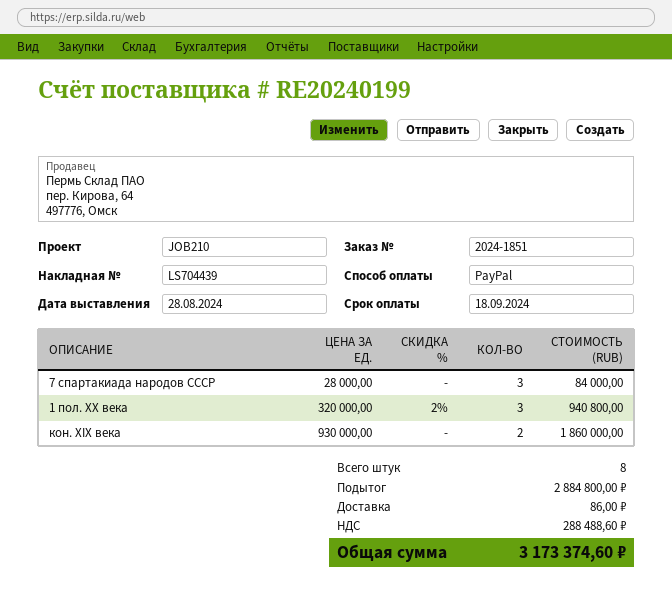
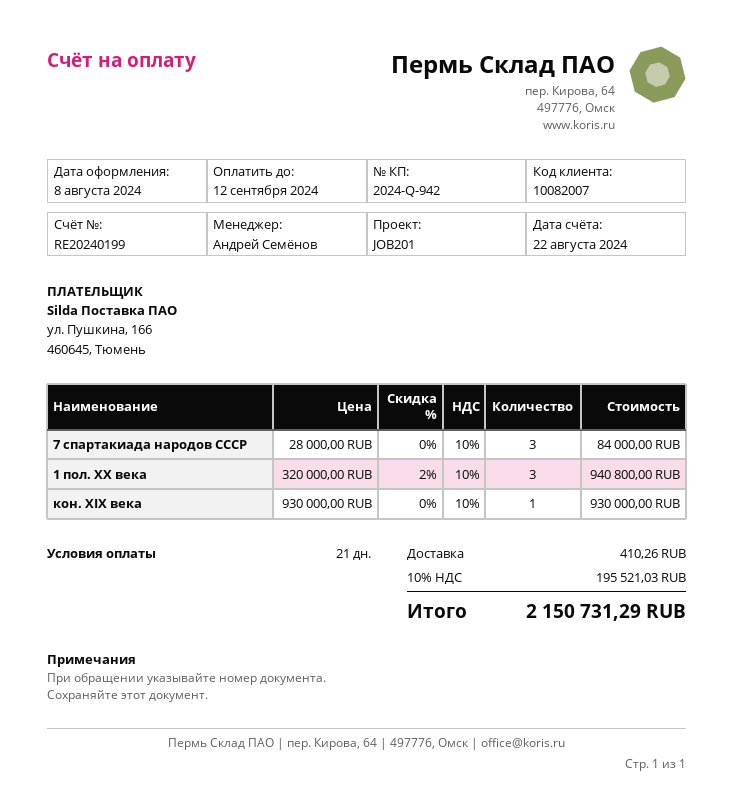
invoice date: 2024-08-28 -> 2024-08-22
due date: 2024-09-18 -> 2024-09-12
reference: JOB210 -> JOB201
кон. ХIX века: 2 x 930000.00 = 1860000.00 -> 1 x 930000.00 = 930000.00
shipping: 86.00 -> 410.26
tax: 288488.60 -> 195521.03
total: 3173374.60 -> 2150731.29

